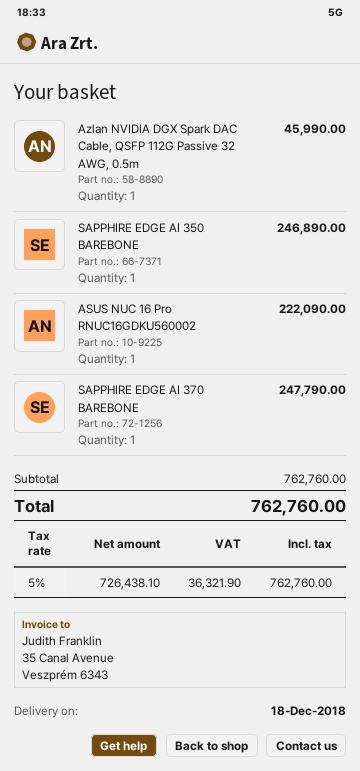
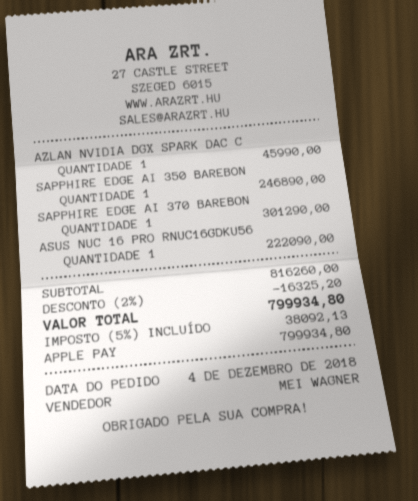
SAPPHIRE EDGE AI 370 BAREBONE: 1 for 247790.00 -> 1 for 301290.00
subtotal: 762760.00 -> 816260.00
discount: none -> 2% = 16325.20
tax: 5% = 36321.90 -> 5% = 38092.13
total: 762760.00 -> 799934.80

